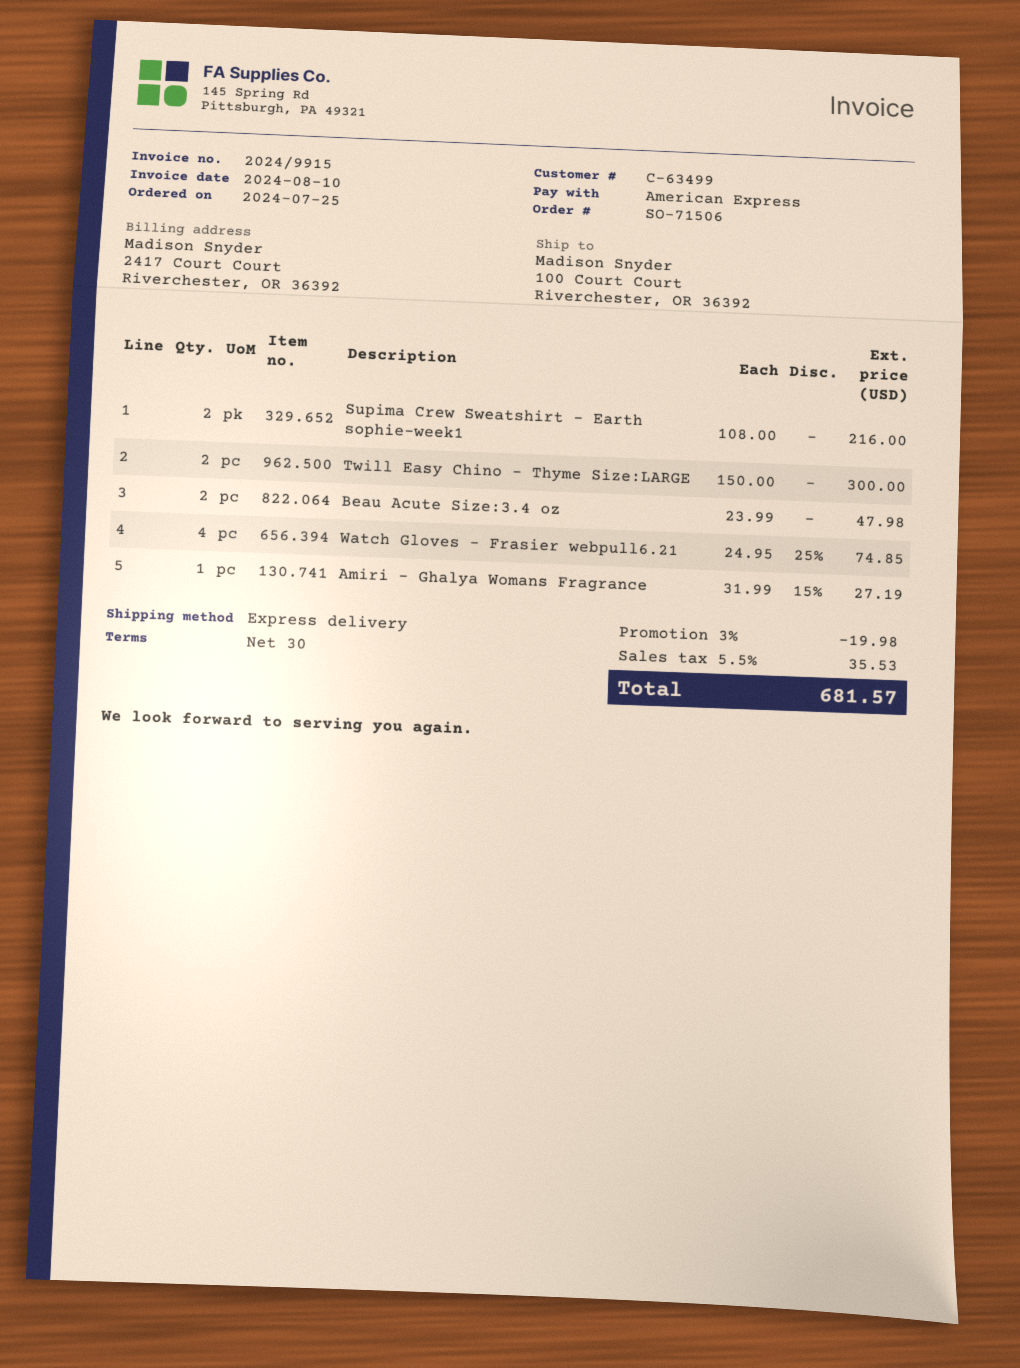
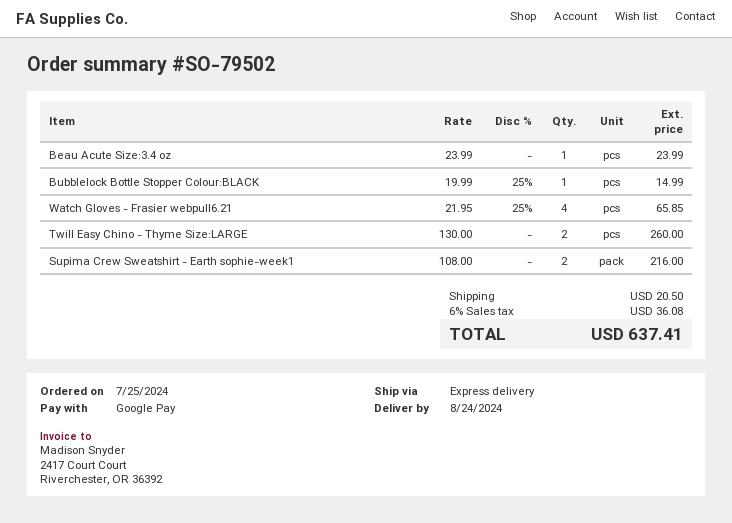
order number: SO-71506 -> SO-79502
payment method: American Express -> Google Pay
Twill Easy Chino - Thyme Size:LARGE: 2 x 150.00 = 300.00 -> 2 x 130.00 = 260.00
Beau Acute Size:3.4 oz: 2 x 23.99 = 47.98 -> 1 x 23.99 = 23.99
Watch Gloves - Frasier webpull6.21: 4 x 24.95 - 25% = 74.85 -> 4 x 21.95 - 25% = 65.85
Amiri - Ghalya Womans Fragrance: 1 x 31.99 - 15% = 27.19 -> none
Bubblelock Bottle Stopper Colour:BLACK: none -> 1 x 19.99 - 25% = 14.99
discount: 3% = 19.98 -> none
shipping: none -> 20.50
tax: 5.5% = 35.53 -> 6% = 36.08
total: 681.57 -> 637.41

